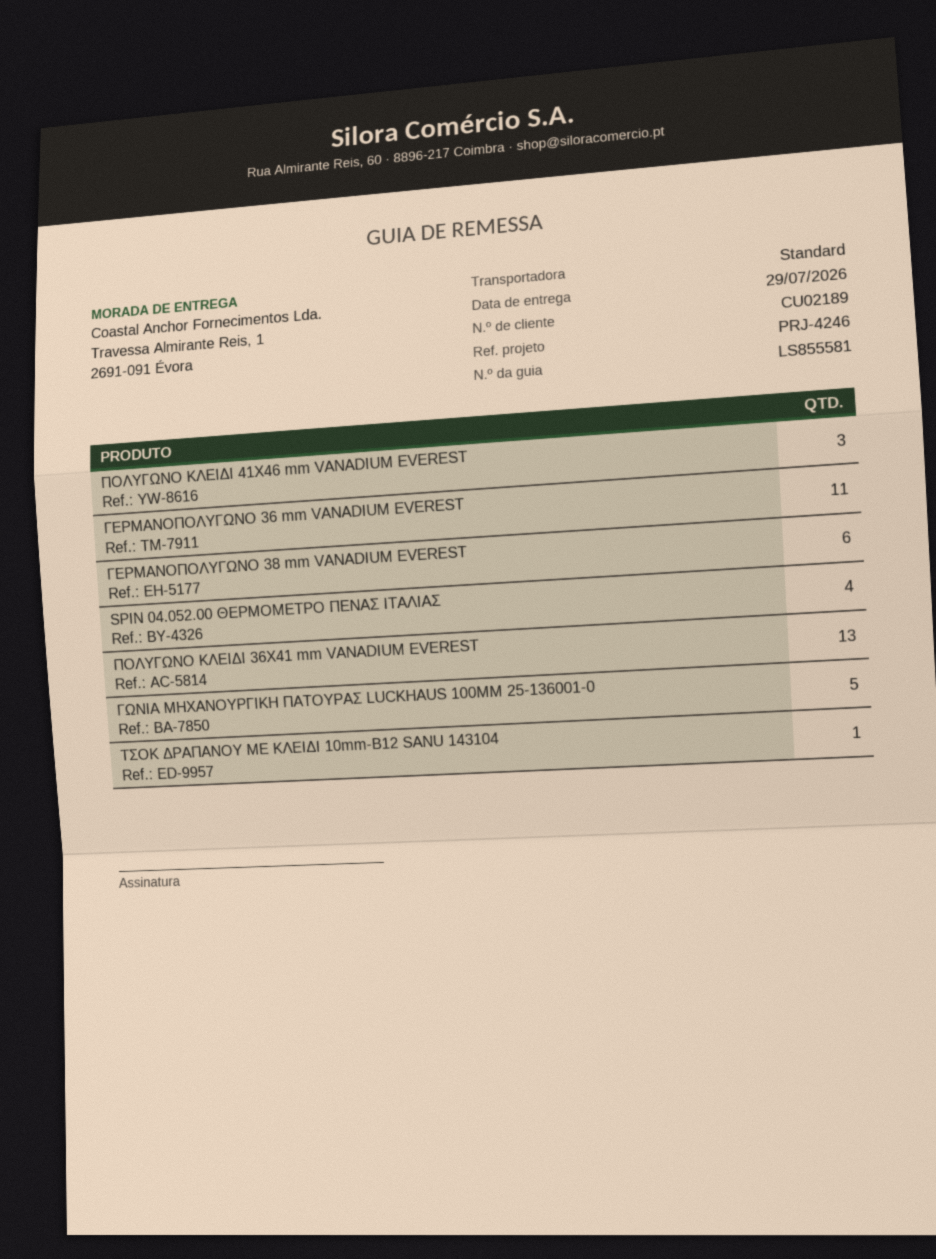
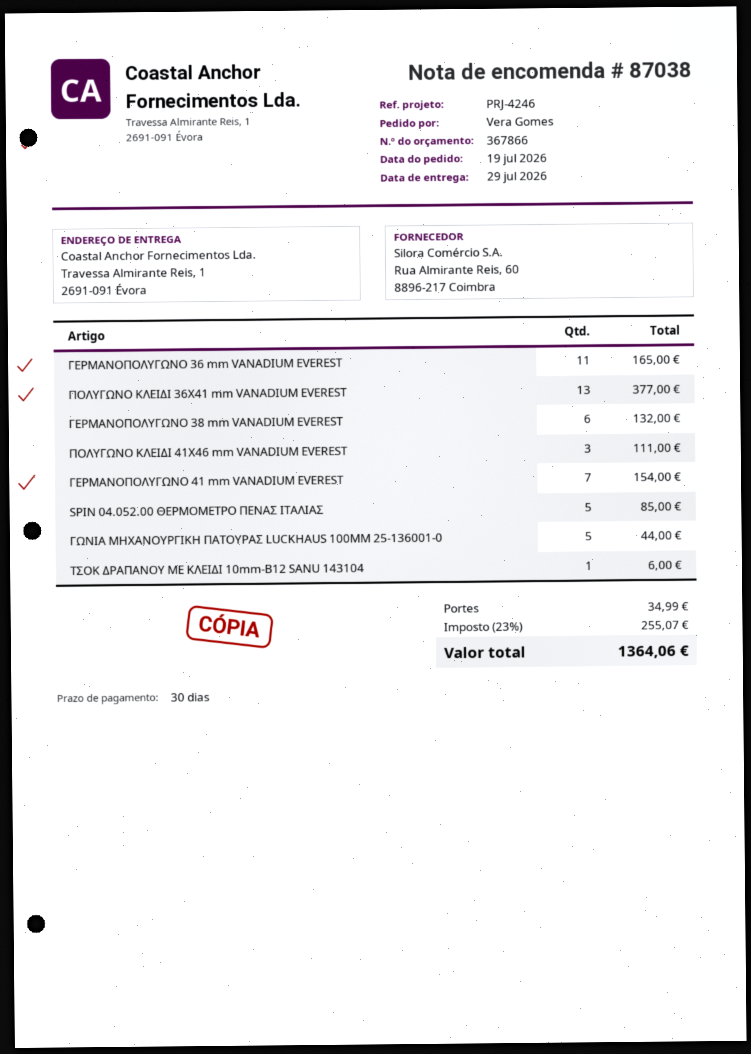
SPIN 04.052.00 ΘΕΡΜΟΜEΤΡΟ ΠΕΝΑΣ ΙΤΑΛΙΑΣ: 4 -> 5
ΓΕΡΜΑΝΟΠΟΛΥΓΩΝΟ 41 mm VANADIUM EVEREST: none -> 7

